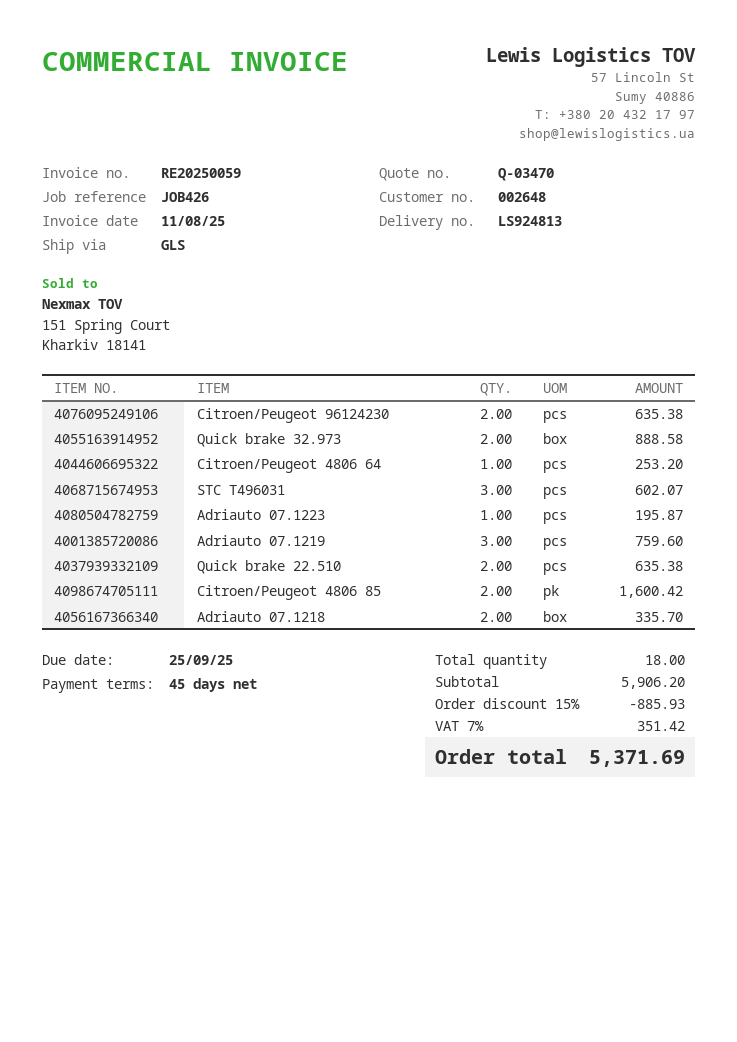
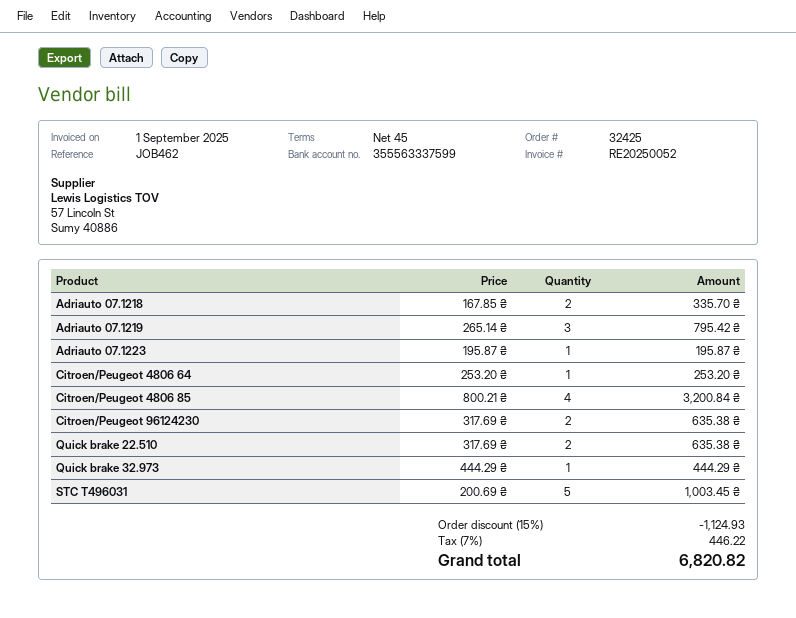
invoice number: RE20250059 -> RE20250052
invoice date: 2025-08-11 -> 2025-09-01
reference: JOB426 -> JOB462
Quick brake 32.973: 2 for 888.58 -> 1 for 444.29
STC T496031: 3 for 602.07 -> 5 for 1003.45
Adriauto 07.1219: 3 for 759.60 -> 3 for 795.42
Citroen/Peugeot 4806 85: 2 for 1600.42 -> 4 for 3200.84
discount: 15% = 885.93 -> 15% = 1124.93
tax: 7% = 351.42 -> 7% = 446.22
total: 5371.69 -> 6820.82

